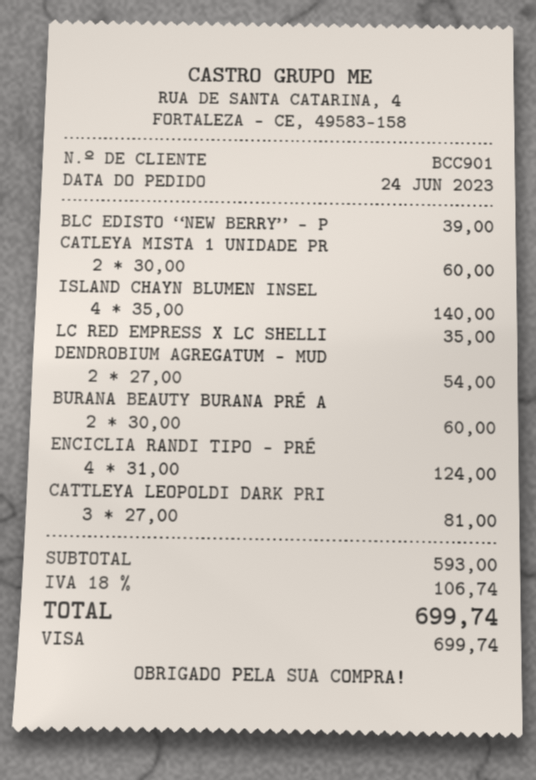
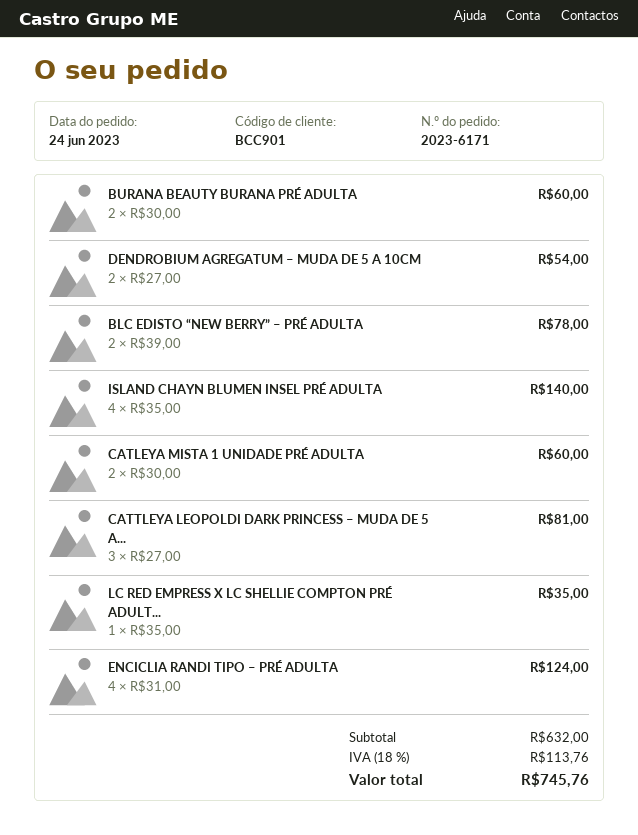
BLC EDISTO “NEW BERRY” – P: 1 x 39.00 = 39.00 -> 2 x 39.00 = 78.00
subtotal: 593.00 -> 632.00
tax: 18% = 106.74 -> 18% = 113.76
total: 699.74 -> 745.76

